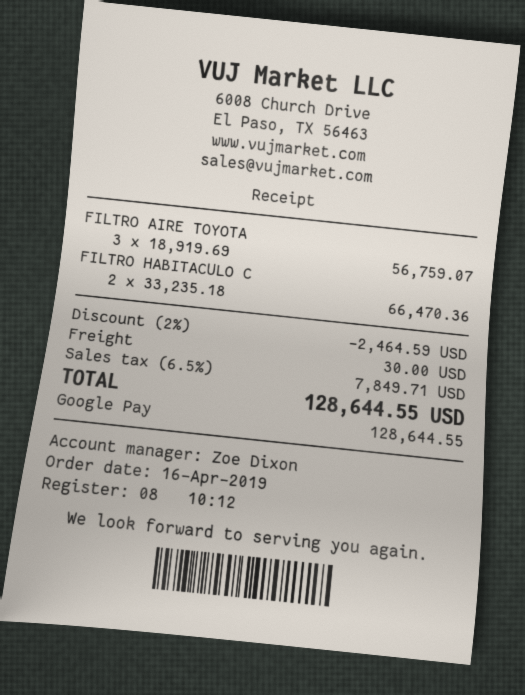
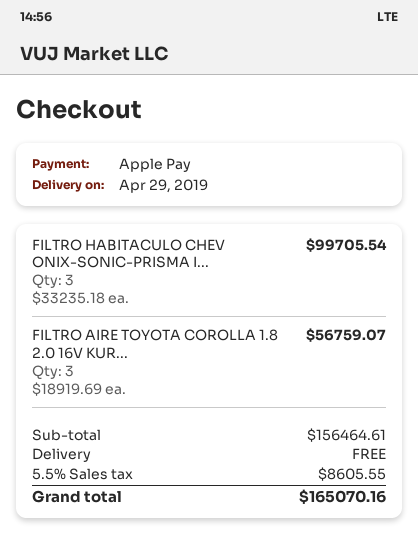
payment method: Google Pay -> Apple Pay
FILTRO HABITACULO C: 2 x 33235.18 = 66470.36 -> 3 x 33235.18 = 99705.54
discount: 2% = 2464.59 -> none
shipping: 30.00 -> 0.00
tax: 6.5% = 7849.71 -> 5.5% = 8605.55
total: 128644.55 -> 165070.16

